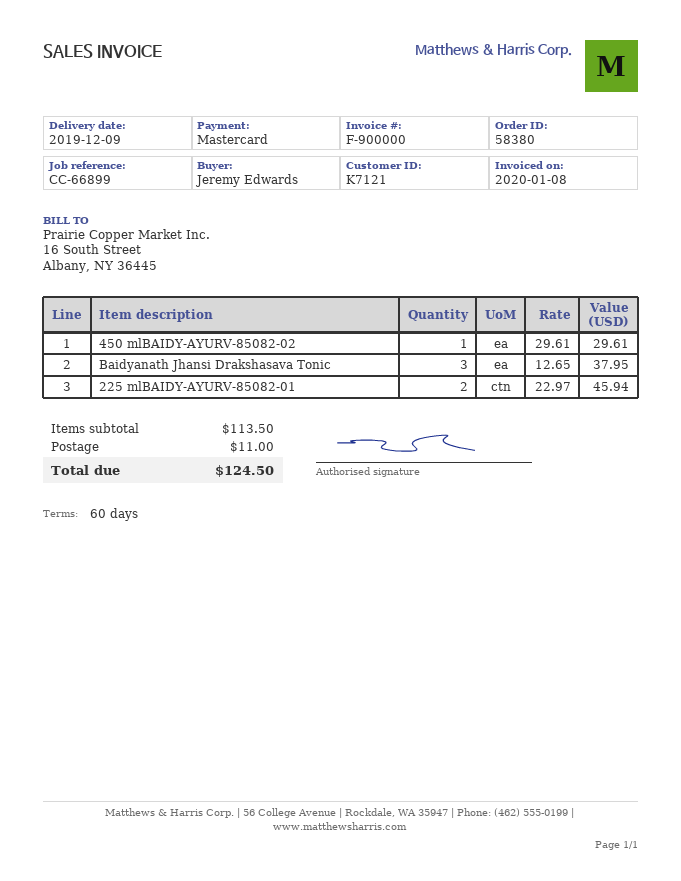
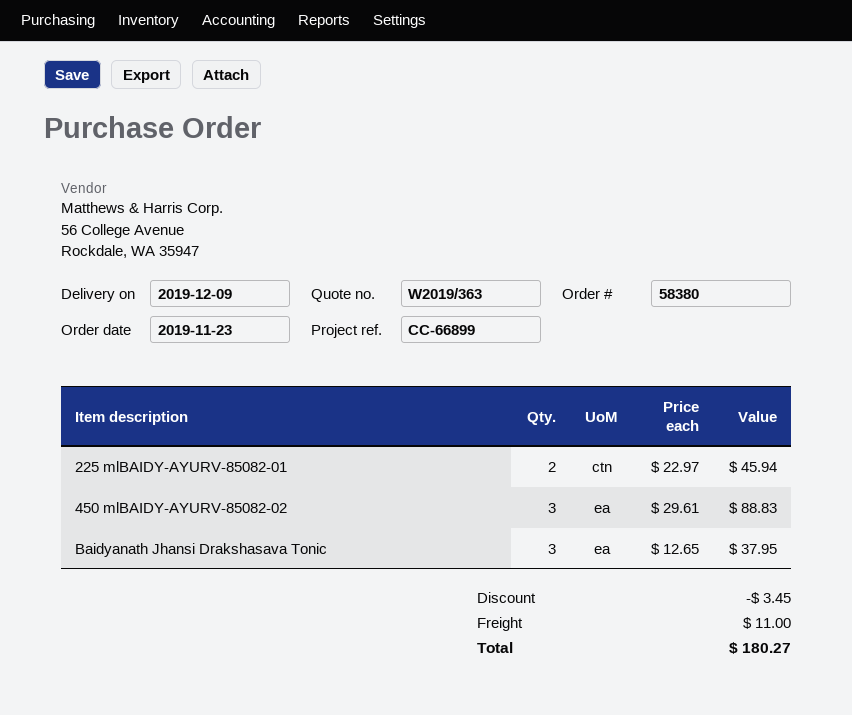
450 mlBAIDY-AYURV-85082-02: 1 x 29.61 = 29.61 -> 3 x 29.61 = 88.83
discount: none -> 3.45
total: 124.50 -> 180.27

